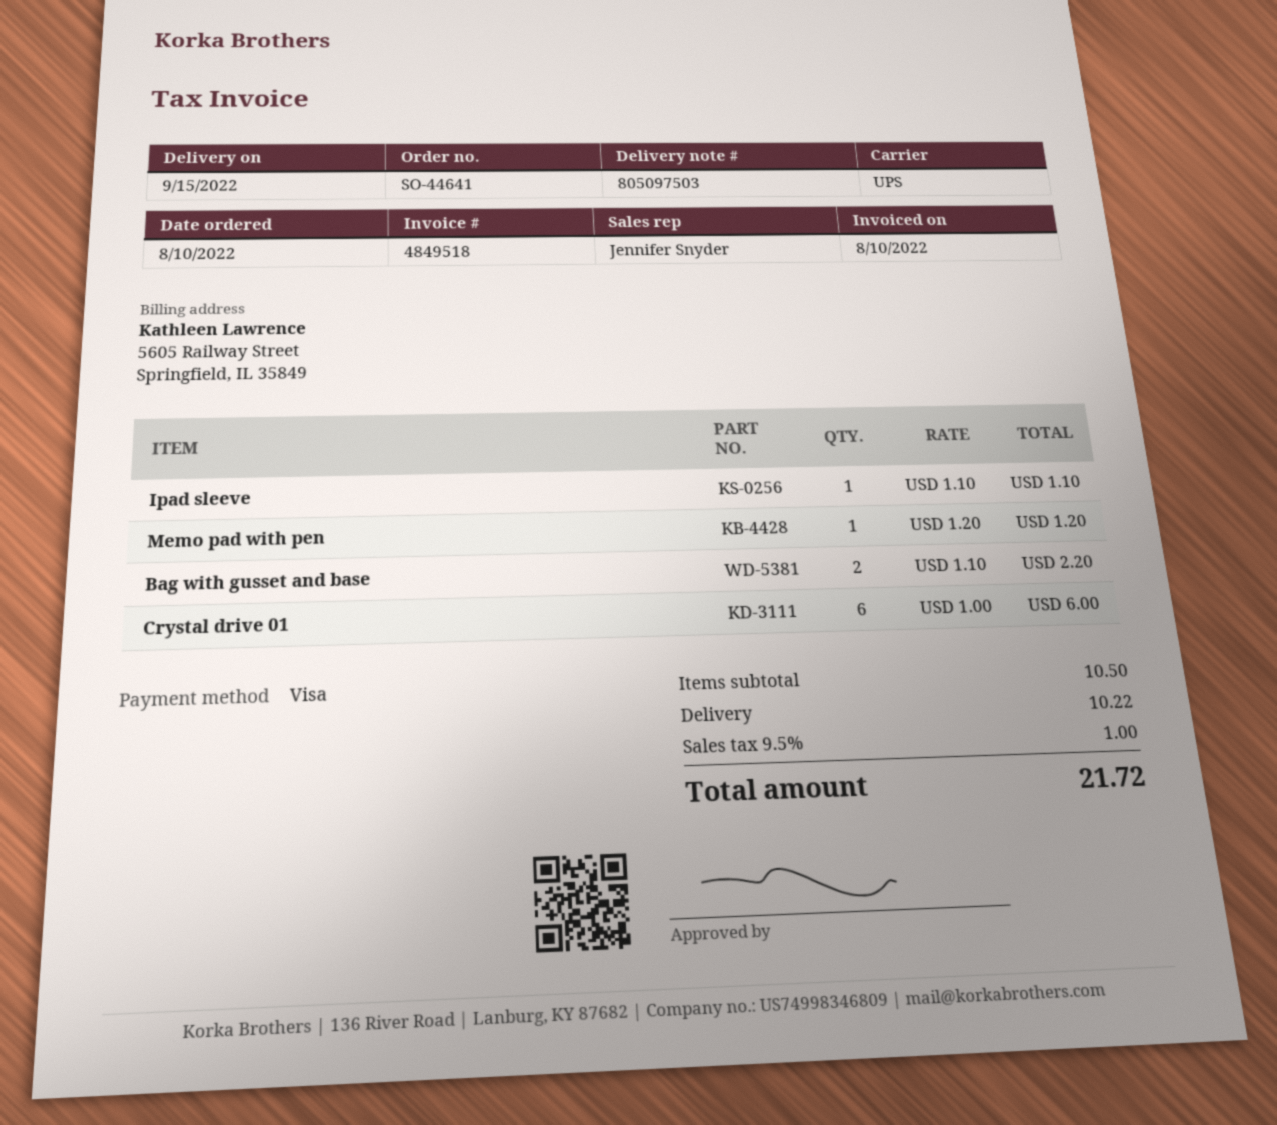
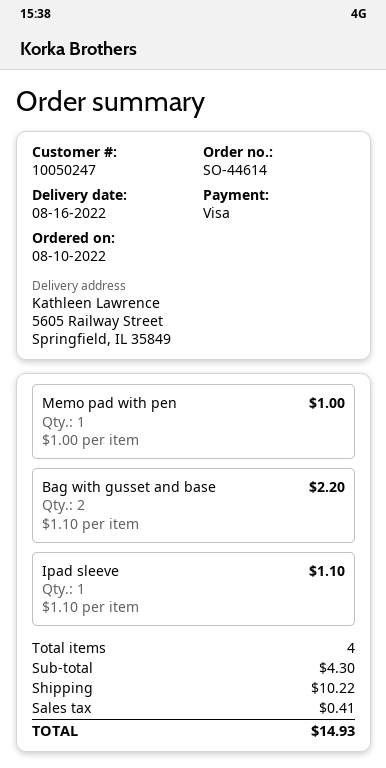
order number: SO-44641 -> SO-44614
delivery date: 2022-09-15 -> 2022-08-16
Memo pad with pen: 1 x 1.20 = 1.20 -> 1 x 1.00 = 1.00
Crystal drive 01: 6 x 1.00 = 6.00 -> none
subtotal: 10.50 -> 4.30
tax: 1.00 -> 0.41
total: 21.72 -> 14.93

